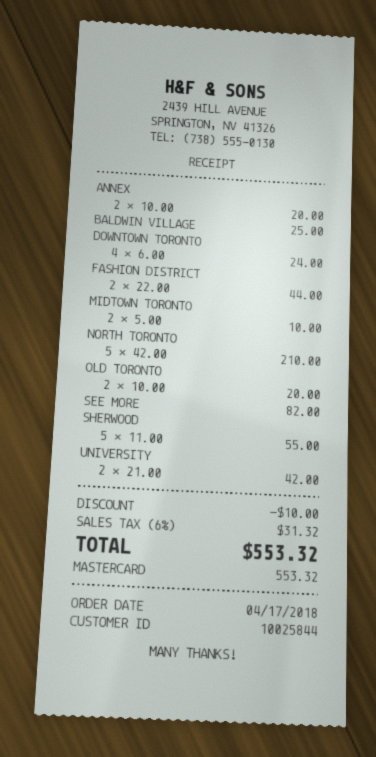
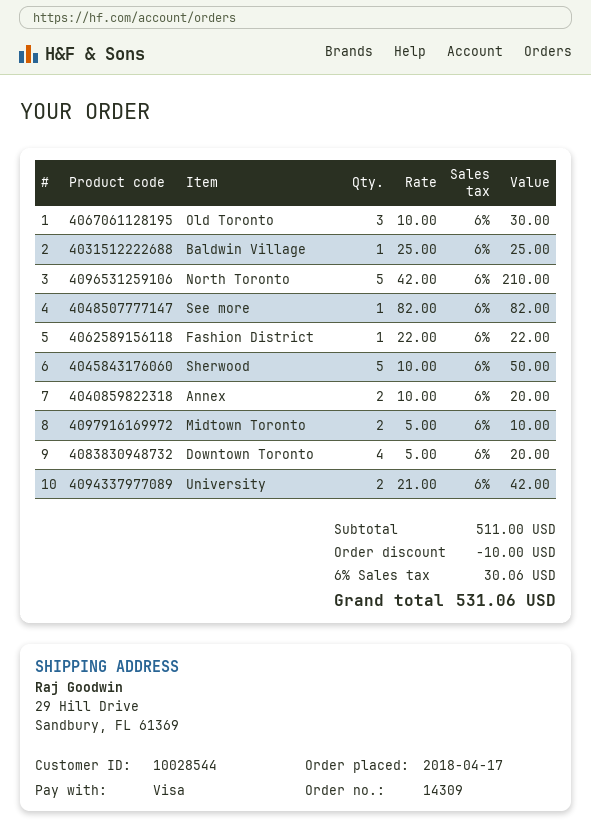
customer number: 10025844 -> 10028544
payment method: Mastercard -> Visa
DOWNTOWN TORONTO: 4 x 6.00 = 24.00 -> 4 x 5.00 = 20.00
FASHION DISTRICT: 2 x 22.00 = 44.00 -> 1 x 22.00 = 22.00
OLD TORONTO: 2 x 10.00 = 20.00 -> 3 x 10.00 = 30.00
SHERWOOD: 5 x 11.00 = 55.00 -> 5 x 10.00 = 50.00
tax: 6% = 31.32 -> 6% = 30.06
total: 553.32 -> 531.06

